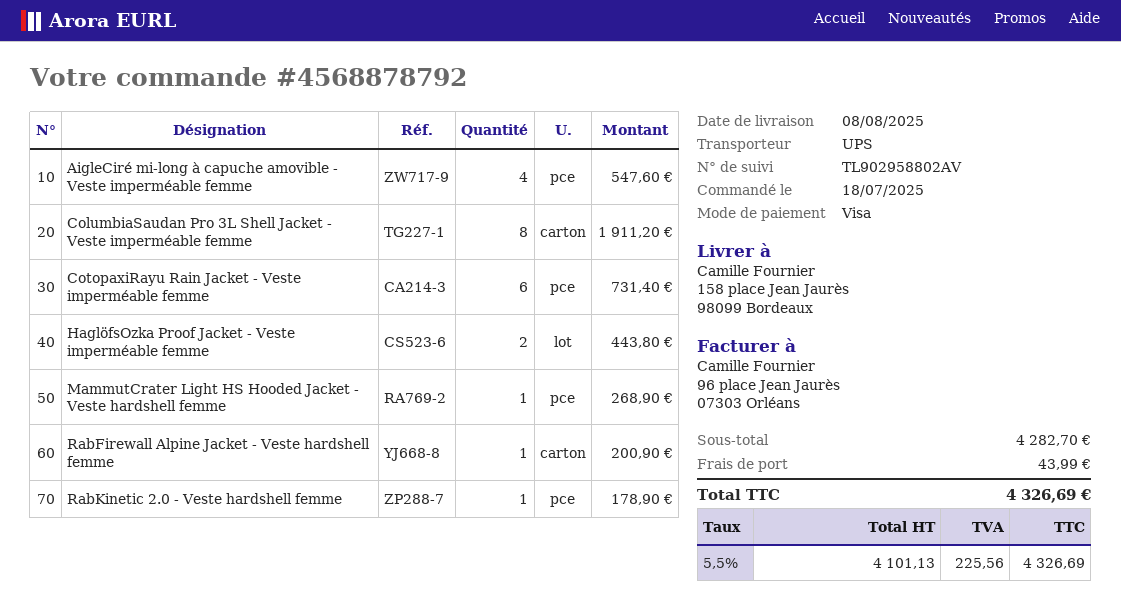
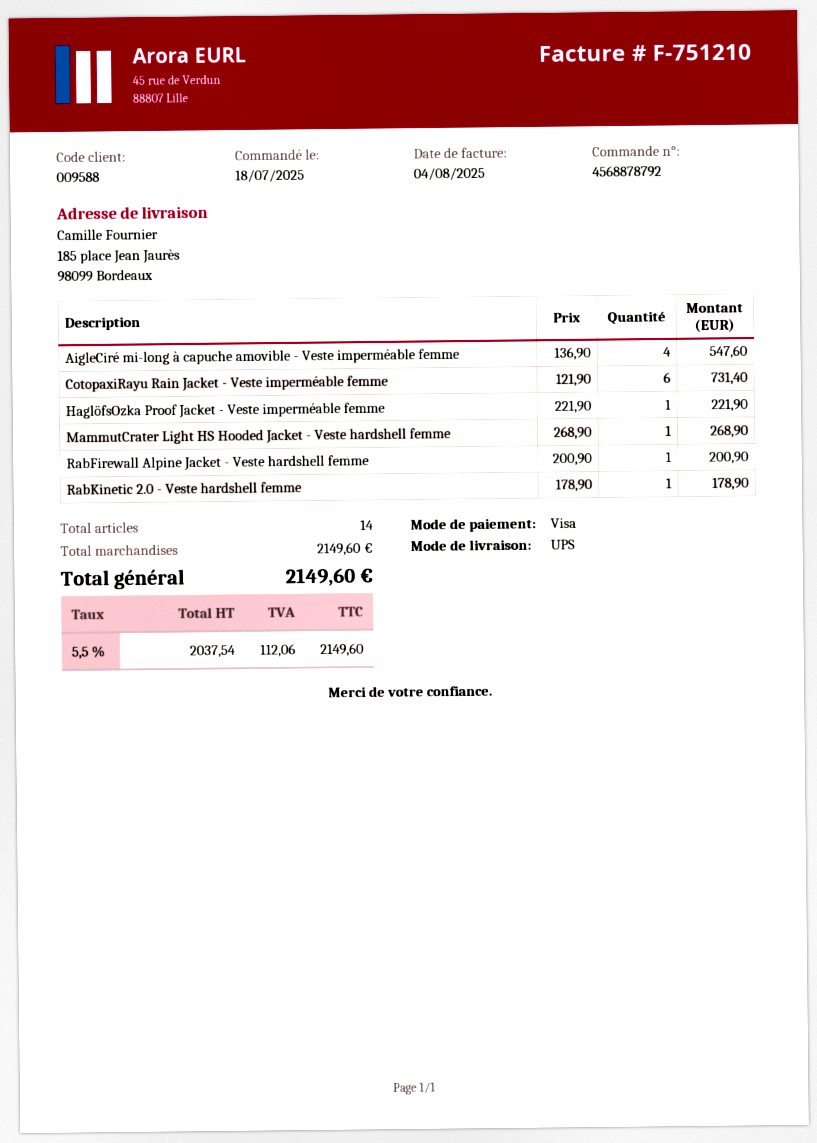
ship to: 158 place Jean Jaurès, 98099 Bordeaux -> 185 place Jean Jaurès, 98099 Bordeaux
ColumbiaSaudan Pro 3L Shell Jacket - Veste imperméable femme: 8 for 1911.20 -> none
HaglöfsOzka Proof Jacket - Veste imperméable femme: 2 for 443.80 -> 1 for 221.90
subtotal: 4282.70 -> 2149.60
shipping: 43.99 -> none
net: 4101.13 -> 2037.54
tax: 5.5% = 225.56 -> 5.5% = 112.06
total: 4326.69 -> 2149.60

